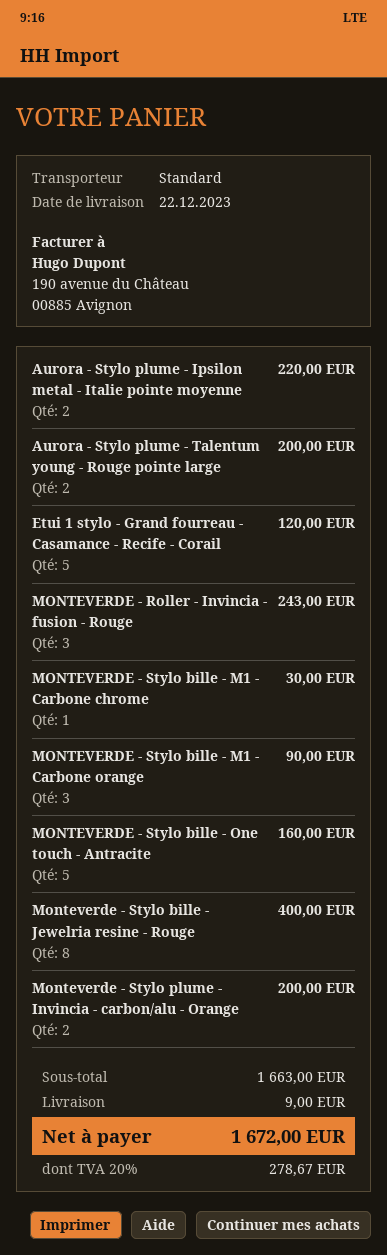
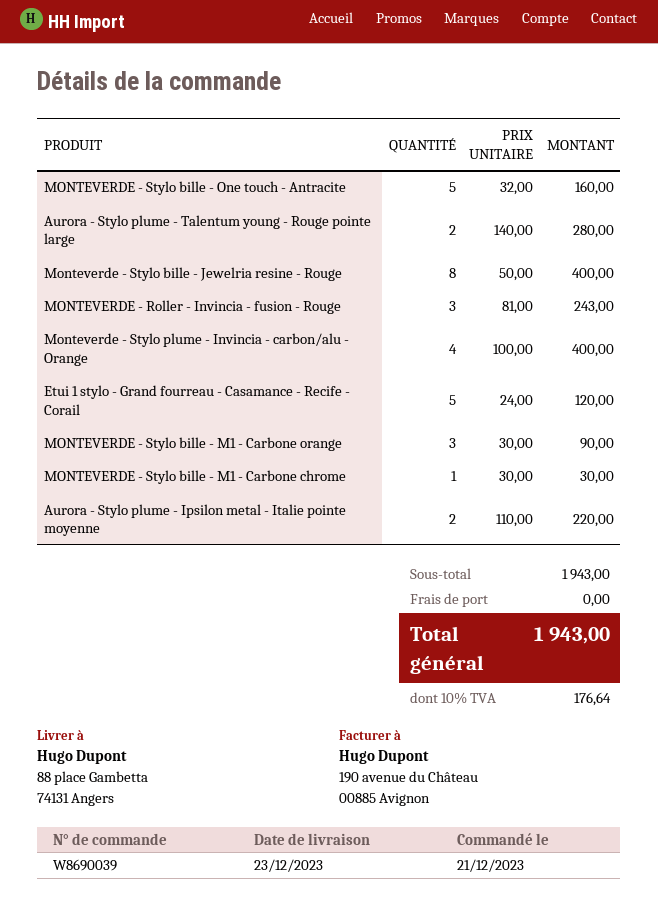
delivery date: 2023-12-22 -> 2023-12-23
Aurora - Stylo plume - Talentum young - Rouge pointe large: 2 for 200.00 -> 2 for 280.00
Monteverde - Stylo plume - Invincia - carbon/alu - Orange: 2 for 200.00 -> 4 for 400.00
subtotal: 1663.00 -> 1943.00
shipping: 9.00 -> 0.00
tax: 20% = 278.67 -> 10% = 176.64
total: 1672.00 -> 1943.00

